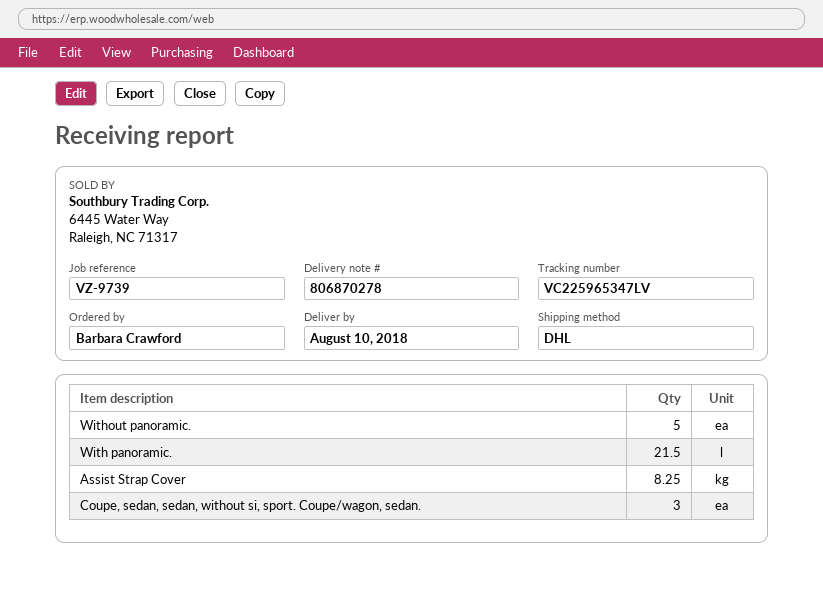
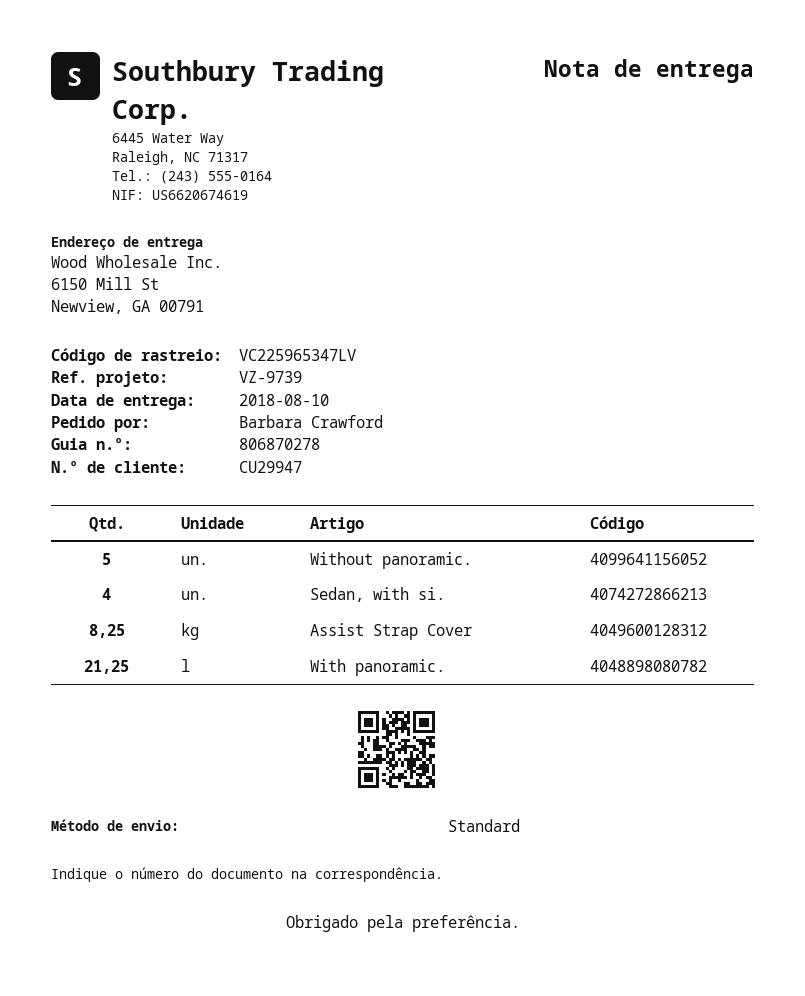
shipping method: DHL -> standard
With panoramic.: 21.5 -> 21.25
Coupe, sedan, sedan, without si, sport. Coupe/wagon, sedan.: 3 -> none
Sedan, with si.: none -> 4

